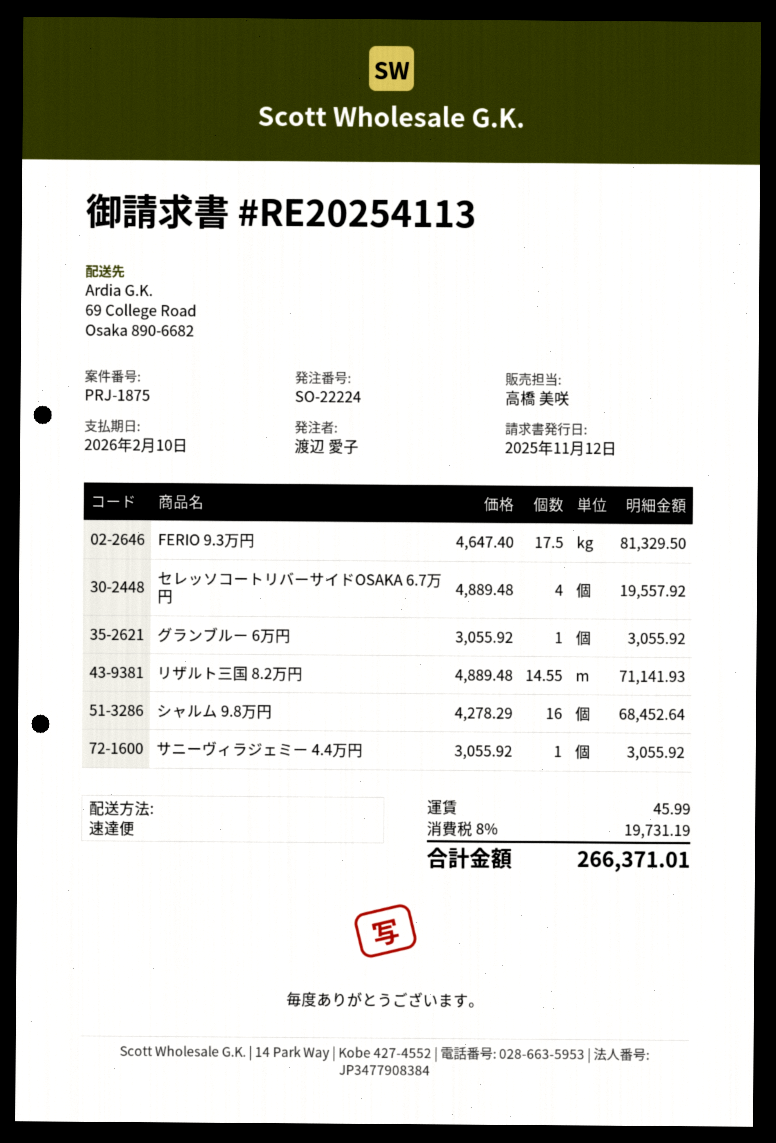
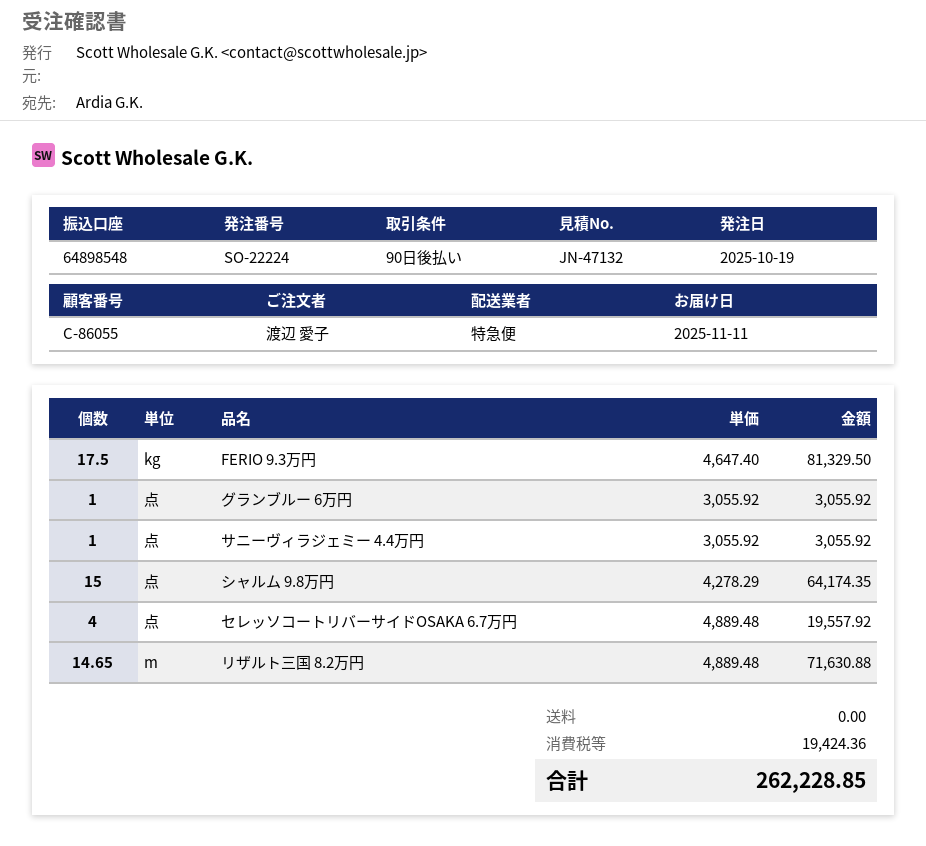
リザルト三国 8.2万円: 14.55 x 4889.48 = 71141.93 -> 14.65 x 4889.48 = 71630.88
シャルム 9.8万円: 16 x 4278.29 = 68452.64 -> 15 x 4278.29 = 64174.35
shipping: 45.99 -> 0.00
tax: 19731.19 -> 19424.36
total: 266371.01 -> 262228.85

